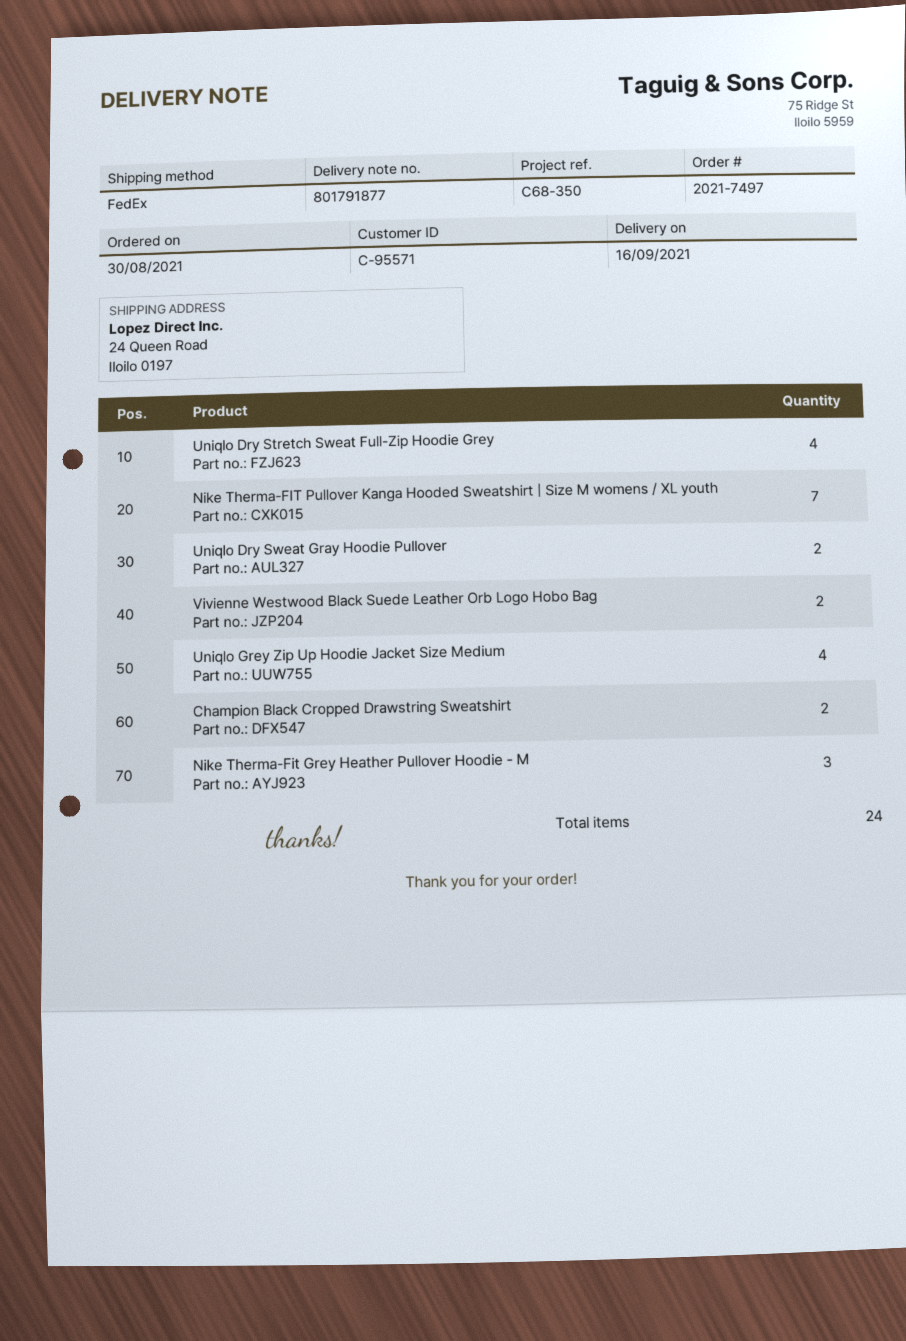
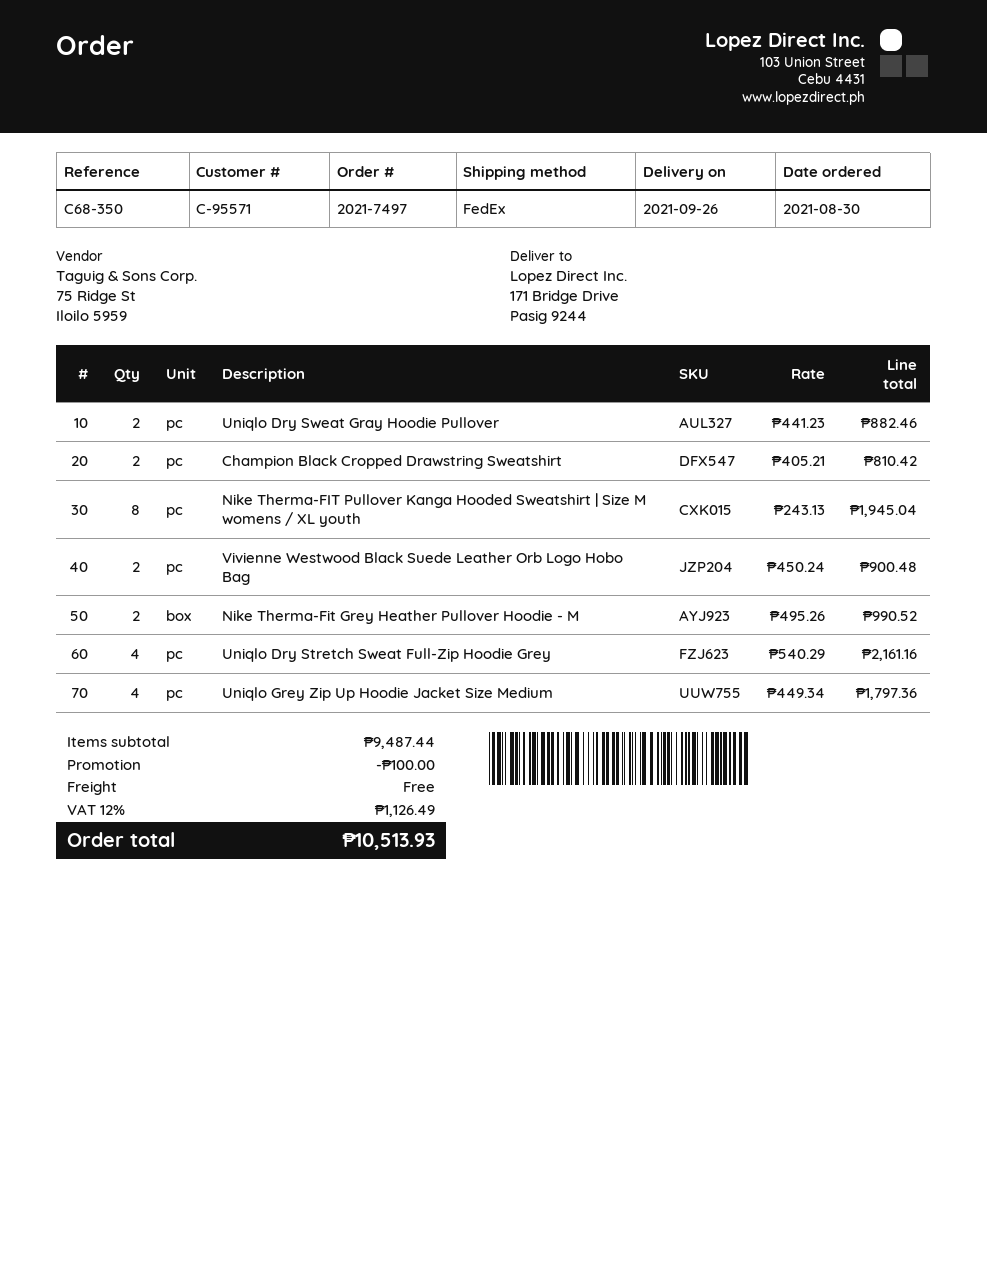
delivery date: 2021-09-16 -> 2021-09-26
ship to: 24 Queen Road, Iloilo 0197 -> 171 Bridge Drive, Pasig 9244
Nike Therma-FIT Pullover Kanga Hooded Sweatshirt | Size M womens / XL youth: 7 -> 8
Nike Therma-Fit Grey Heather Pullover Hoodie - M: 3 -> 2

